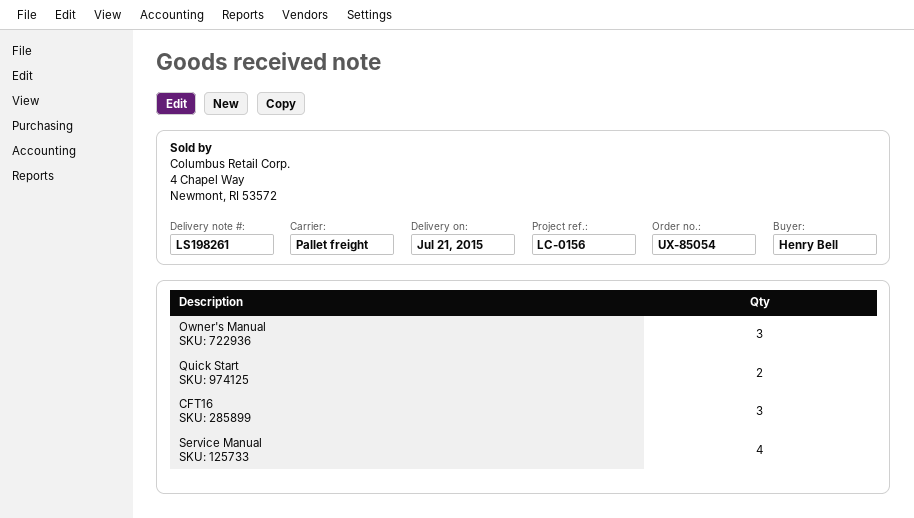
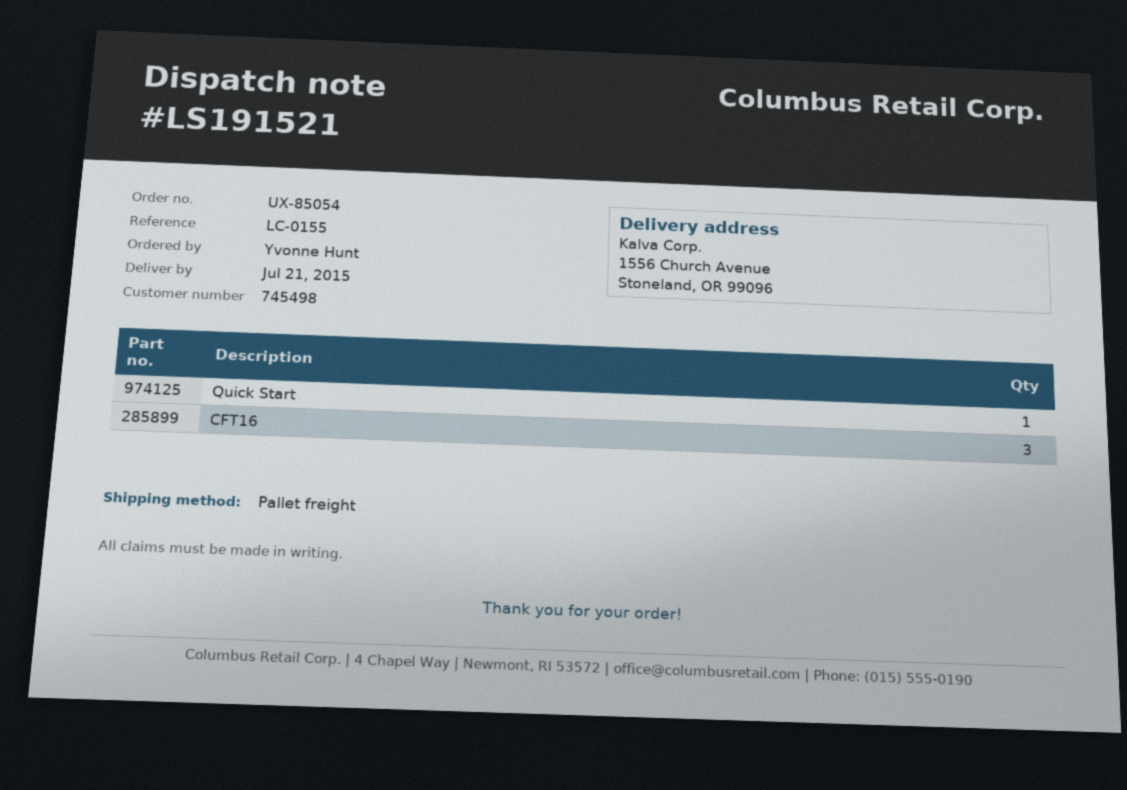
delivery note number: LS198261 -> LS191521
reference: LC-0156 -> LC-0155
ordered by: Henry Bell -> Yvonne Hunt
Owner's Manual: 3 -> none
Quick Start: 2 -> 1
Service Manual: 4 -> none

